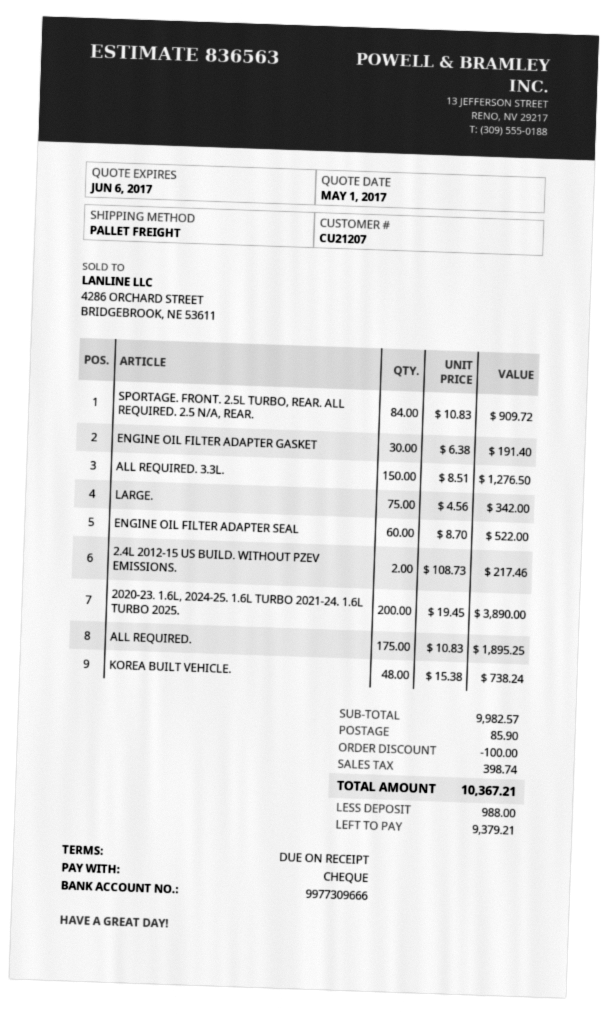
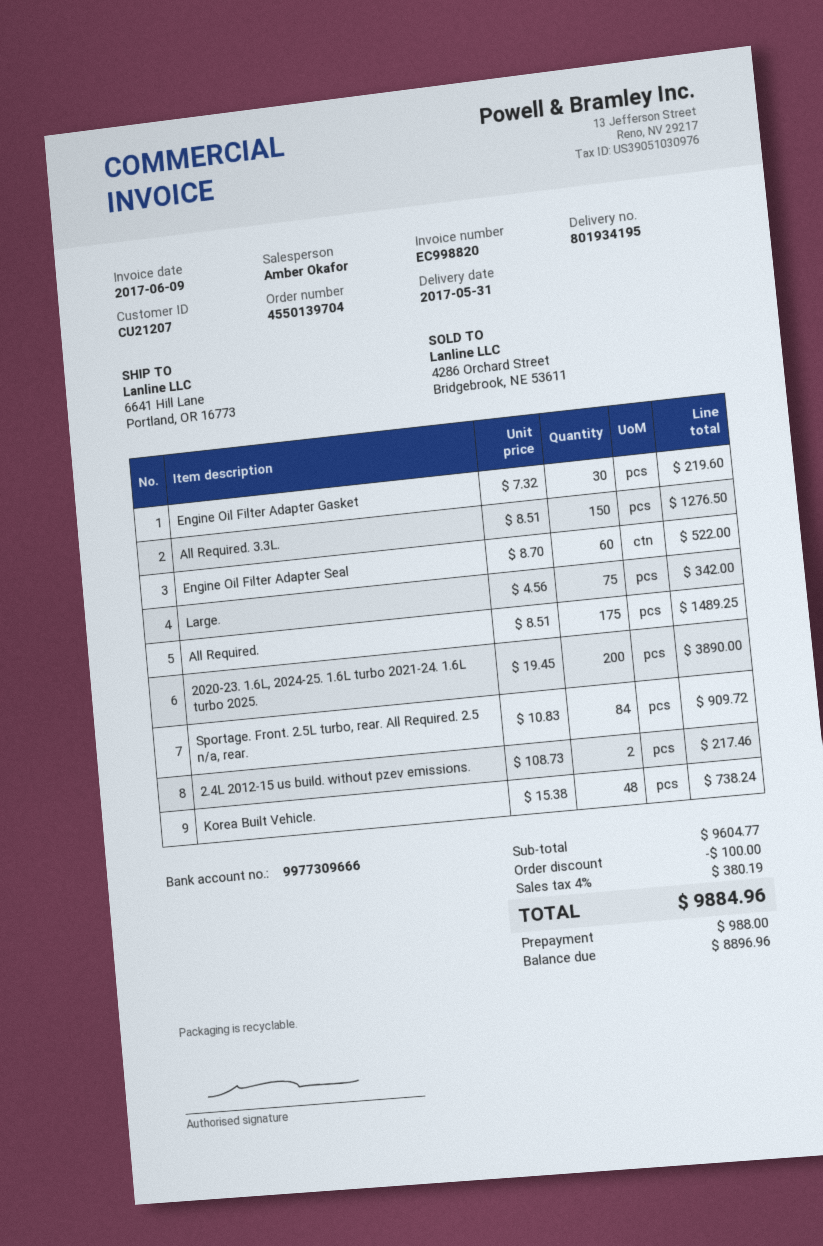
ENGINE OIL FILTER ADAPTER GASKET: 30 x 6.38 = 191.40 -> 30 x 7.32 = 219.60
ALL REQUIRED.: 175 x 10.83 = 1895.25 -> 175 x 8.51 = 1489.25
subtotal: 9982.57 -> 9604.77
shipping: 85.90 -> none
tax: 398.74 -> 380.19
total: 10367.21 -> 9884.96
balance: 9379.21 -> 8896.96

